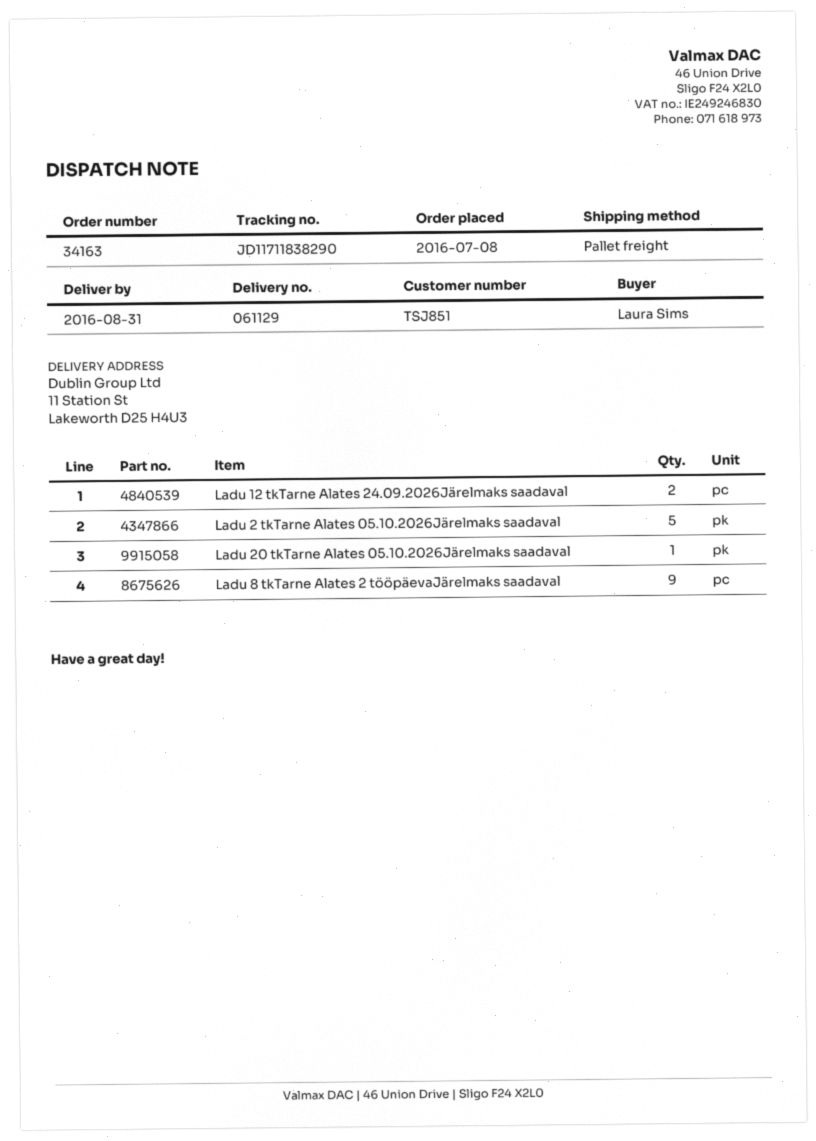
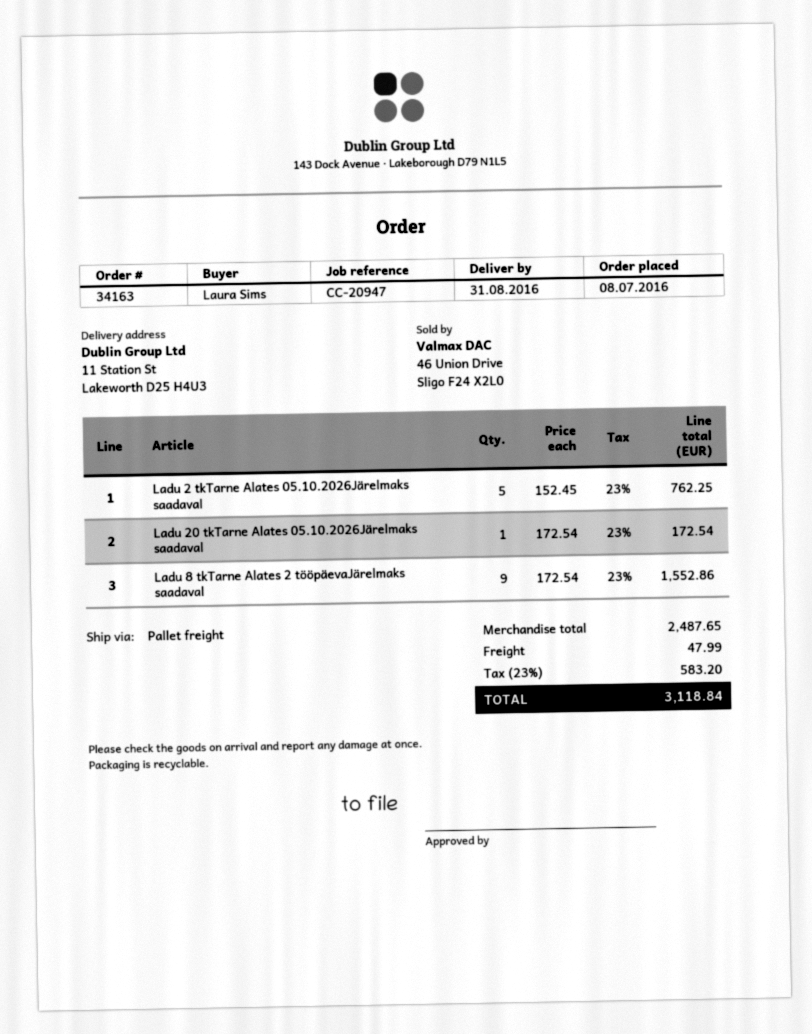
Ladu 12 tkTarne Alates 24.09.2026Järelmaks saadaval: 2 -> none

